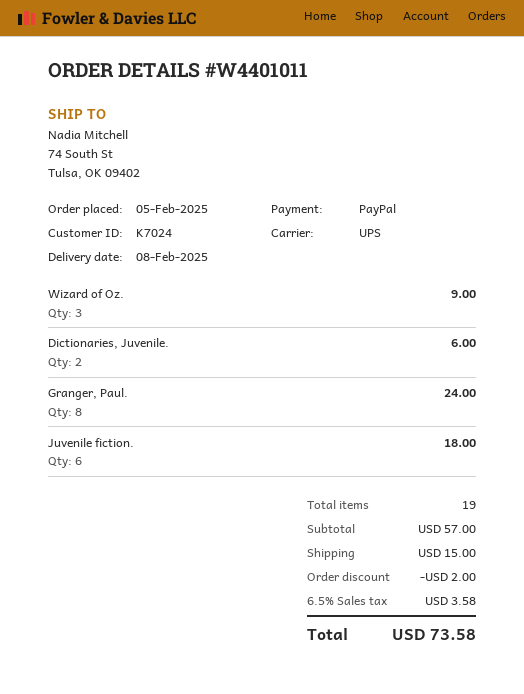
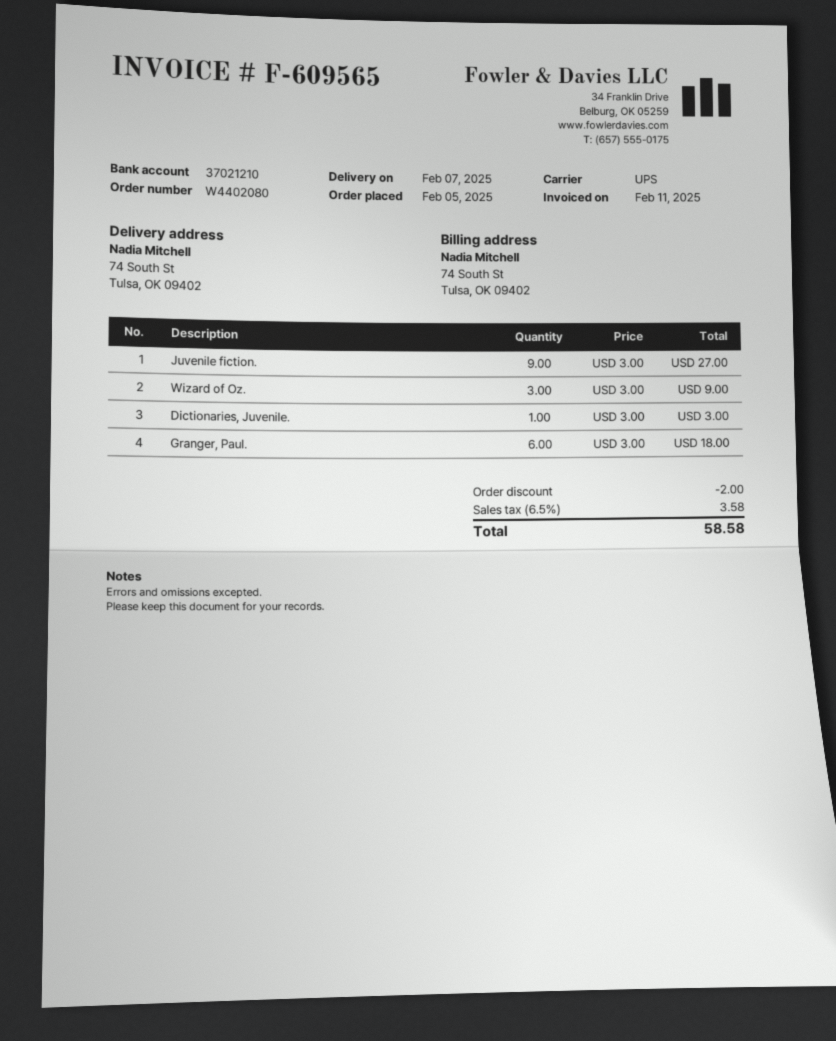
order number: W4401011 -> W4402080
delivery date: 2025-02-08 -> 2025-02-07
Dictionaries, Juvenile.: 2 for 6.00 -> 1 for 3.00
Granger, Paul.: 8 for 24.00 -> 6 for 18.00
Juvenile fiction.: 6 for 18.00 -> 9 for 27.00
shipping: 15.00 -> none
total: 73.58 -> 58.58

